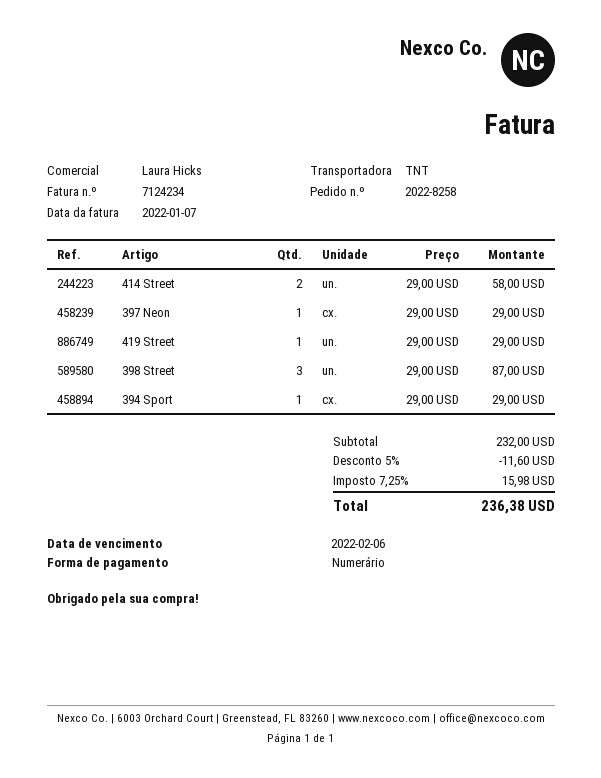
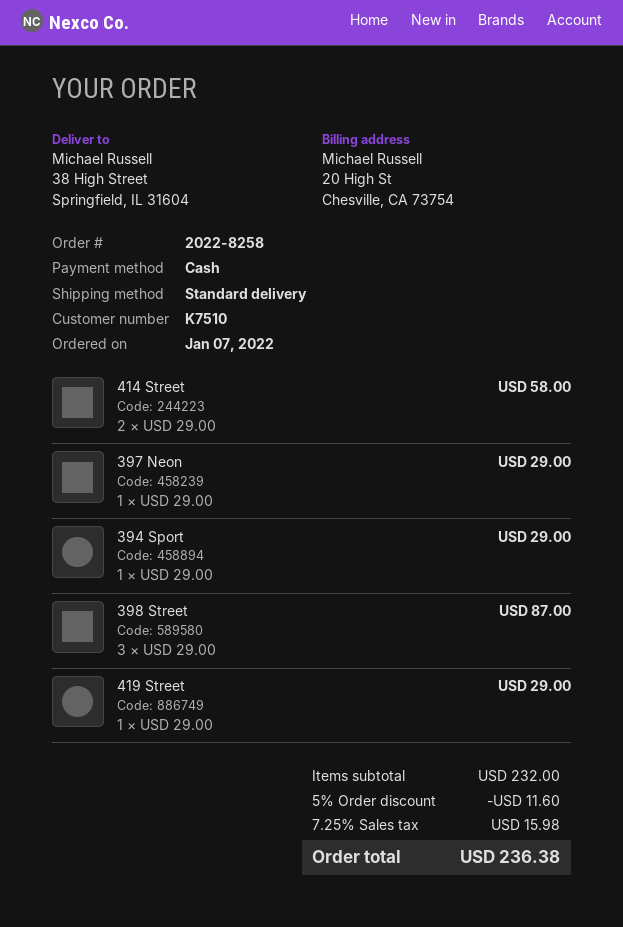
shipping method: TNT -> standard

